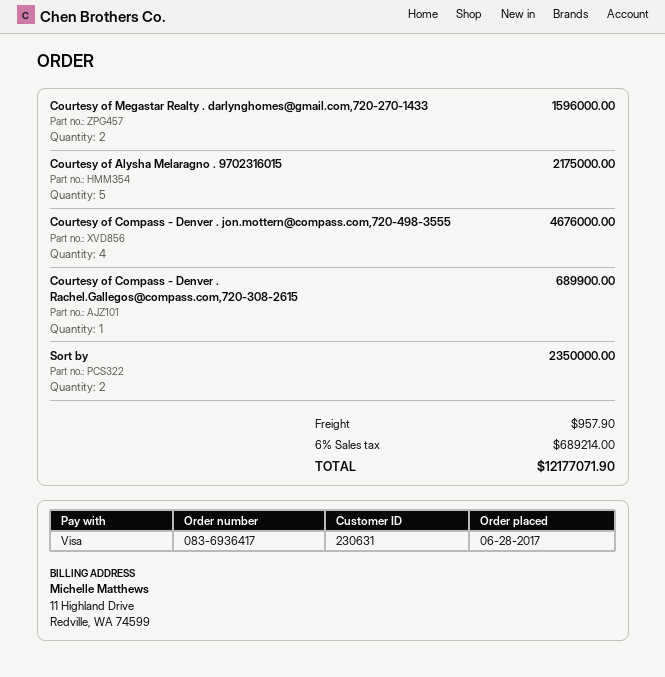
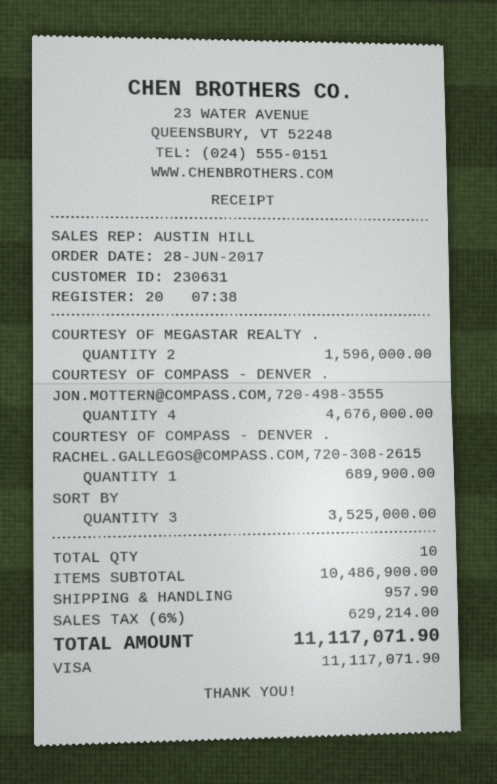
Courtesy of Alysha Melaragno . 9702316015: 5 for 2175000.00 -> none
Sort by: 2 for 2350000.00 -> 3 for 3525000.00
tax: 6% = 689214.00 -> 6% = 629214.00
total: 12177071.90 -> 11117071.90

